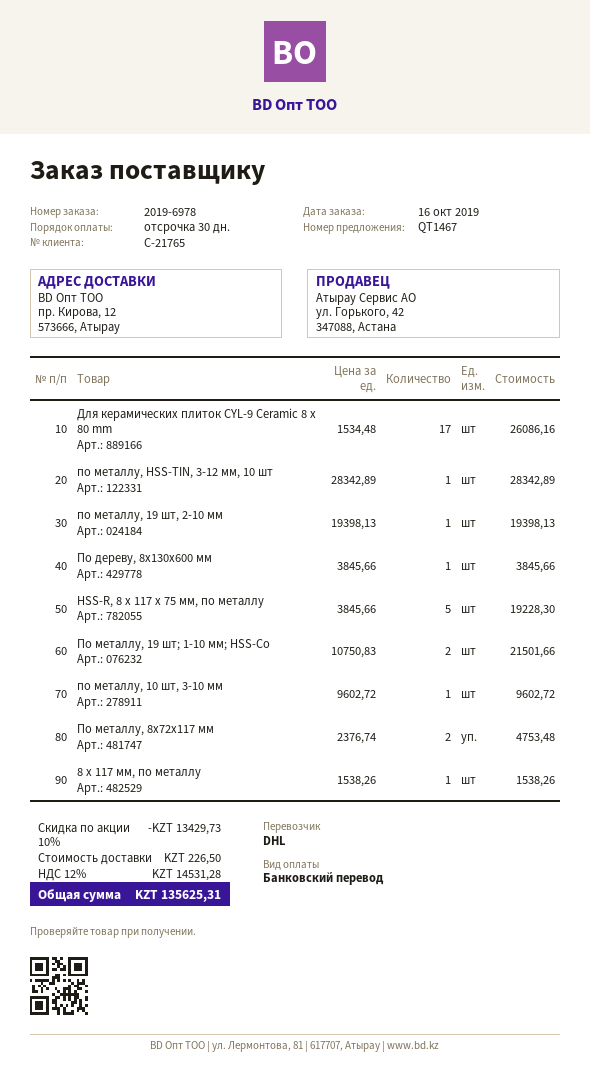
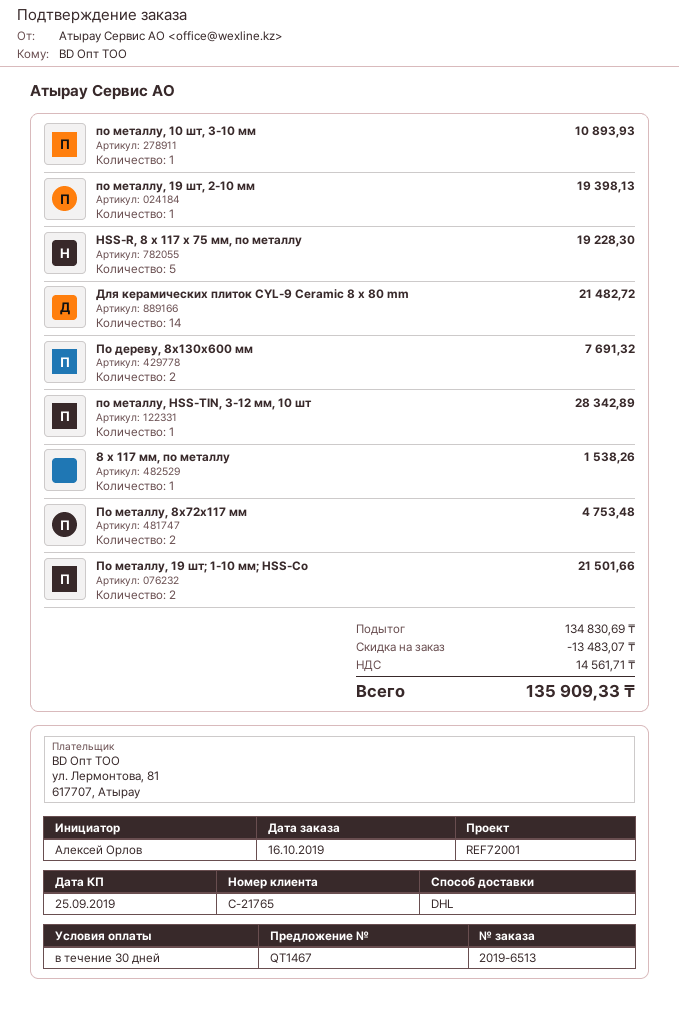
order number: 2019-6978 -> 2019-6513
Для керамических плиток CYL-9 Ceramic 8 x 80 mm: 17 for 26086.16 -> 14 for 21482.72
По дереву, 8х130х600 мм: 1 for 3845.66 -> 2 for 7691.32
по металлу, 10 шт, 3-10 мм: 1 for 9602.72 -> 1 for 10893.93
discount: 13429.73 -> 13483.07
shipping: 226.50 -> none
tax: 14531.28 -> 14561.71
total: 135625.31 -> 135909.33

